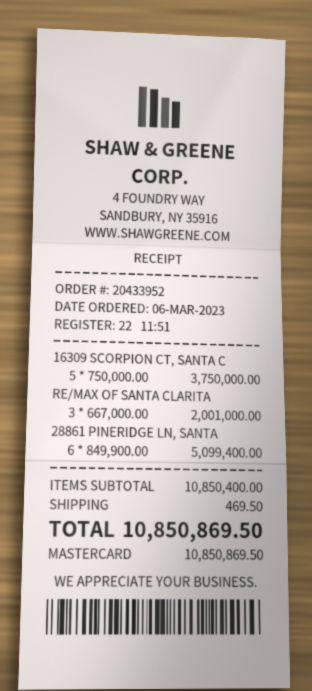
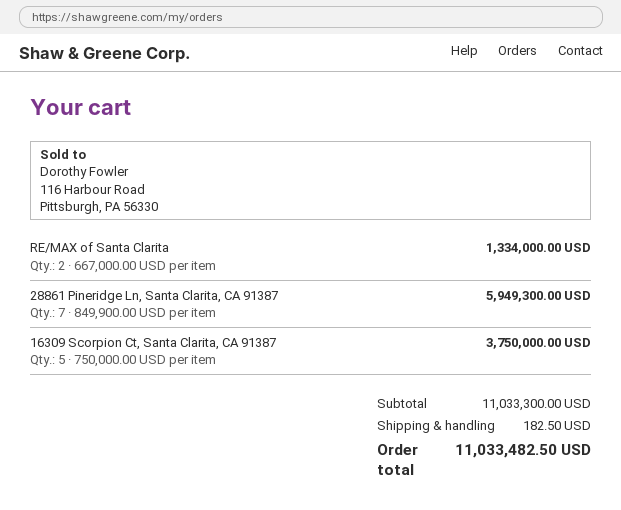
RE/MAX OF SANTA CLARITA: 3 x 667000.00 = 2001000.00 -> 2 x 667000.00 = 1334000.00
28861 PINERIDGE LN, SANTA: 6 x 849900.00 = 5099400.00 -> 7 x 849900.00 = 5949300.00
subtotal: 10850400.00 -> 11033300.00
shipping: 469.50 -> 182.50
total: 10850869.50 -> 11033482.50

